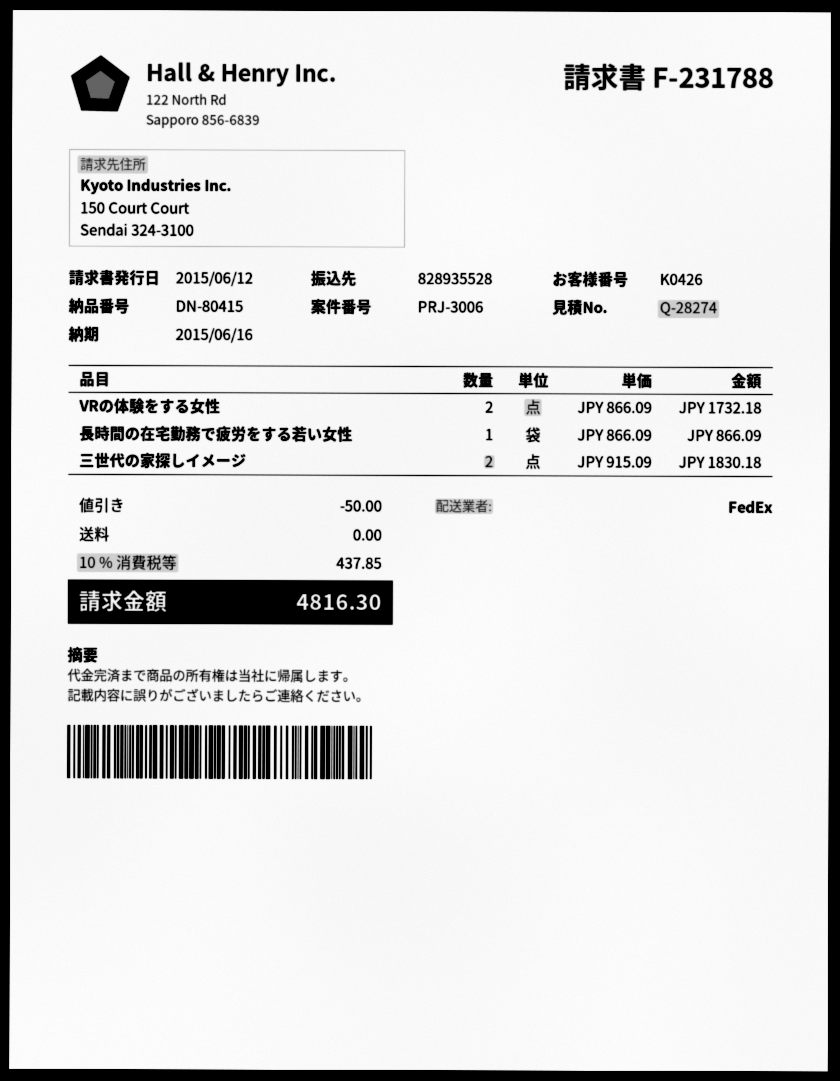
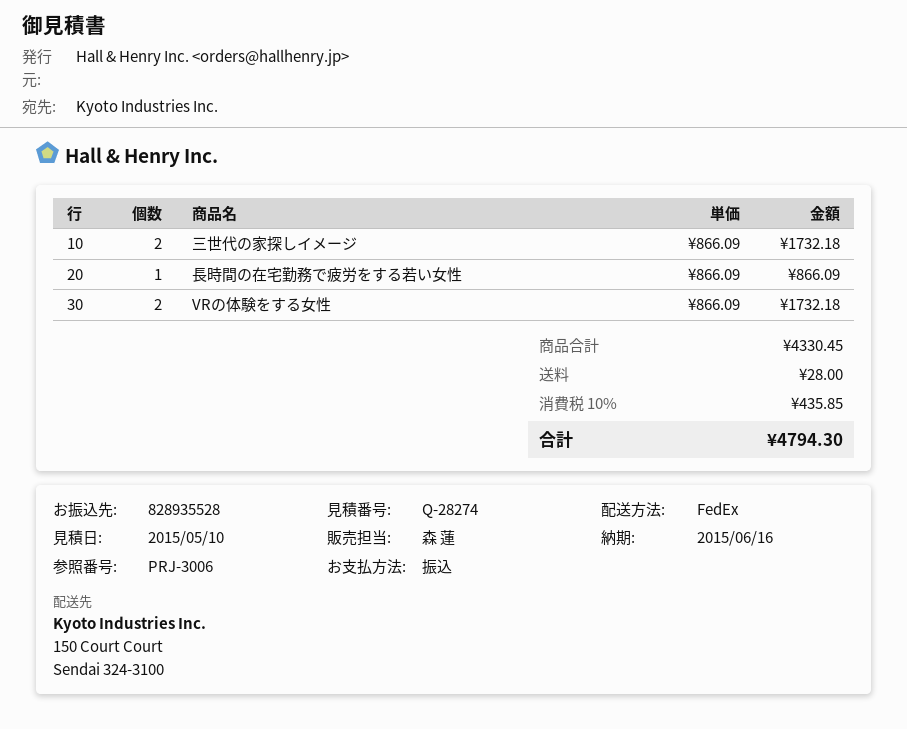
三世代の家探しイメージ: 2 x 915.09 = 1830.18 -> 2 x 866.09 = 1732.18
discount: 50.00 -> none
shipping: 0.00 -> 28.00
tax: 10% = 437.85 -> 10% = 435.85
total: 4816.30 -> 4794.30

